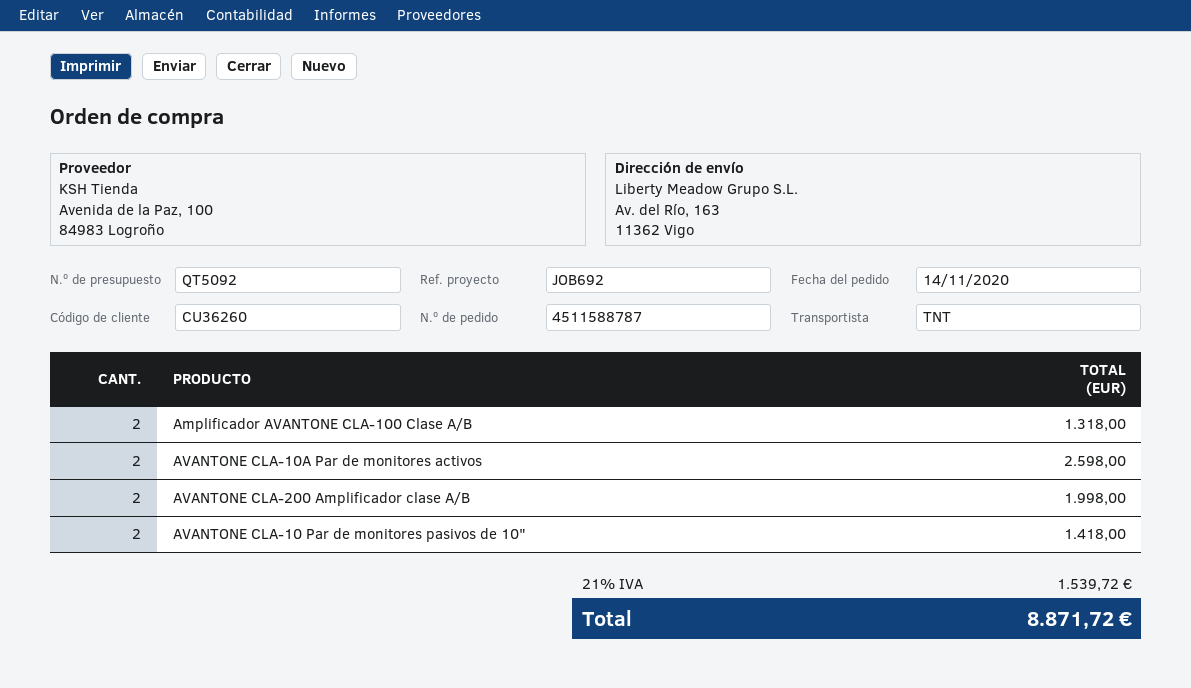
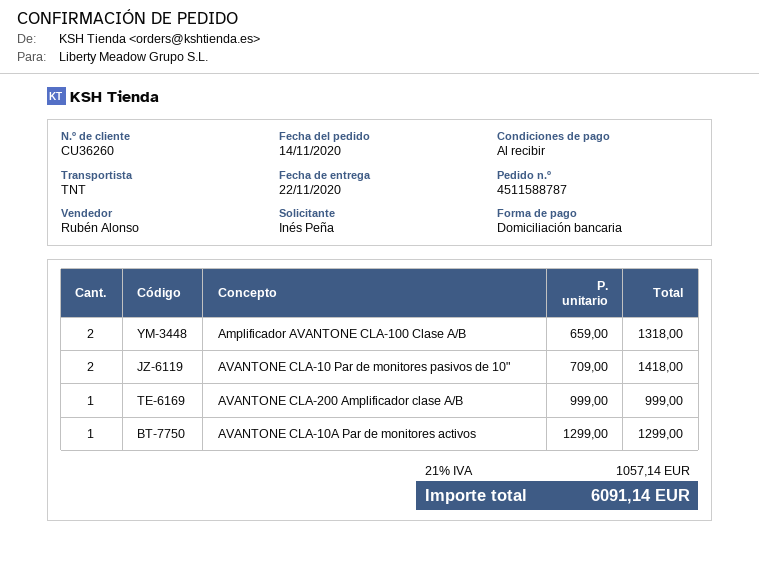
AVANTONE CLA-10A Par de monitores activos: 2 for 2598.00 -> 1 for 1299.00
AVANTONE CLA-200 Amplificador clase A/B: 2 for 1998.00 -> 1 for 999.00
tax: 21% = 1539.72 -> 21% = 1057.14
total: 8871.72 -> 6091.14

